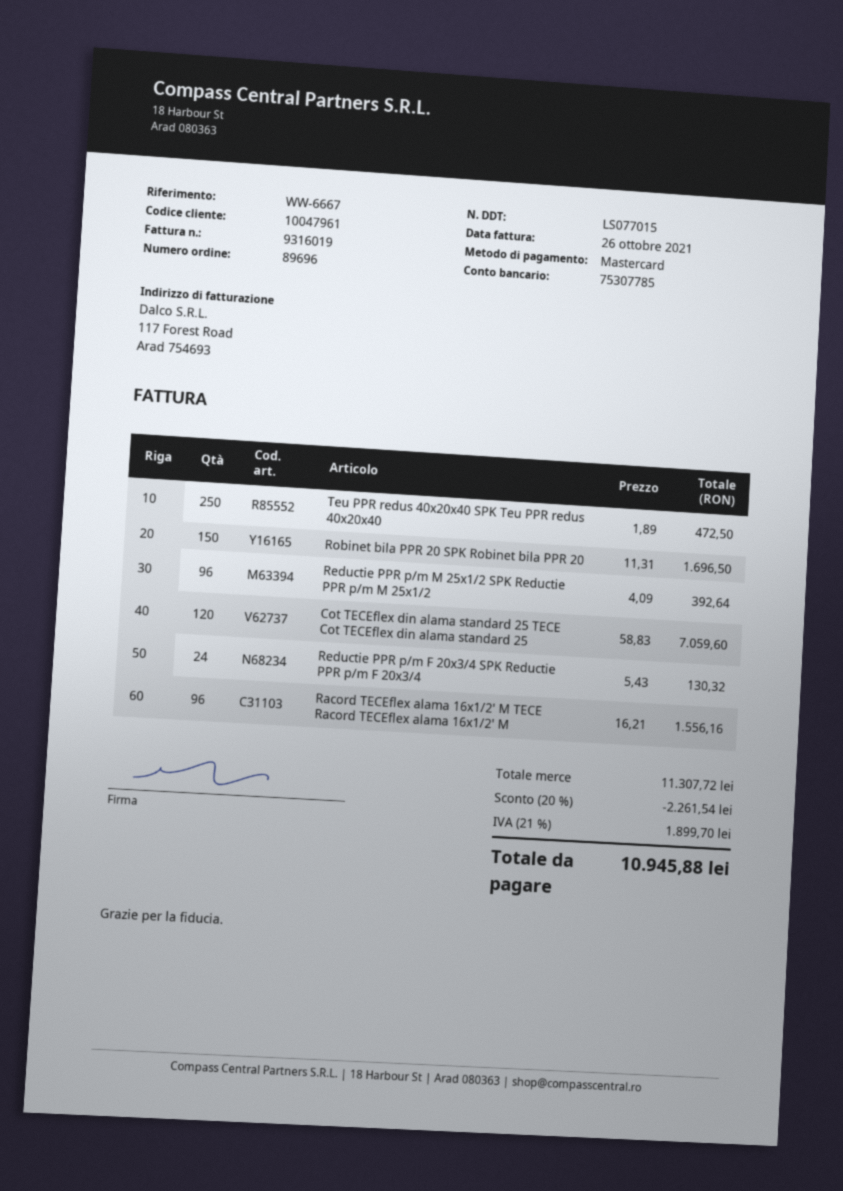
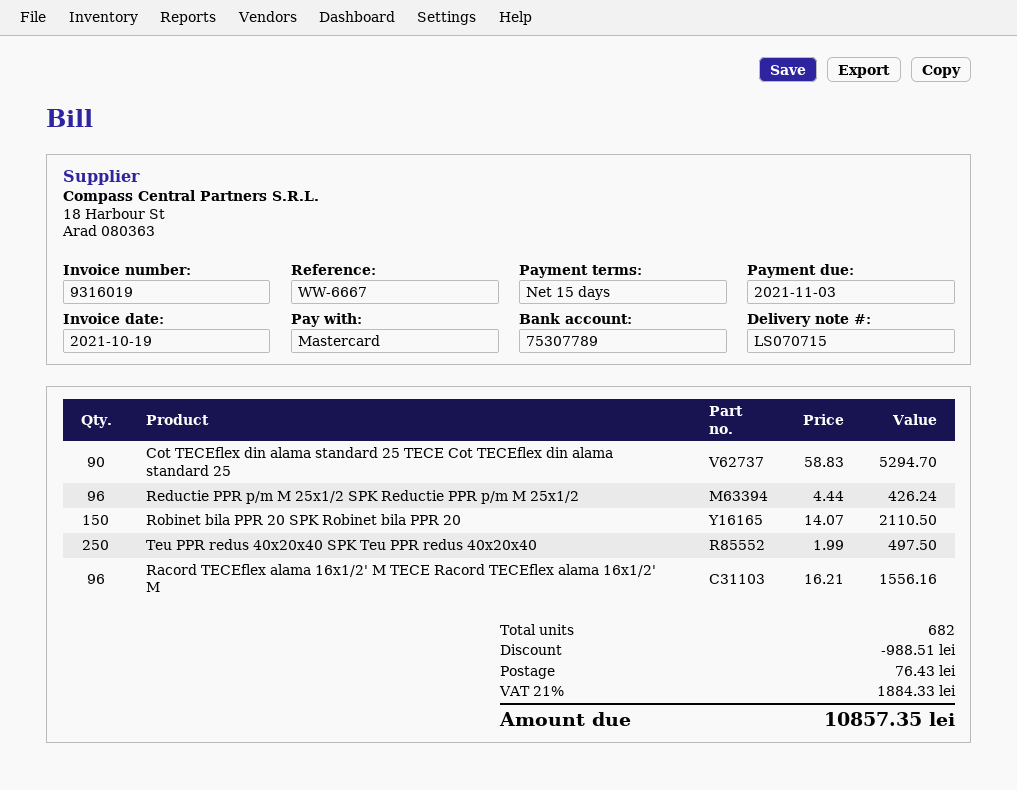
delivery note number: LS077015 -> LS070715
invoice date: 2021-10-26 -> 2021-10-19
bank account: 75307785 -> 75307789
Teu PPR redus 40x20x40 SPK Teu PPR redus 40x20x40: 250 x 1.89 = 472.50 -> 250 x 1.99 = 497.50
Robinet bila PPR 20 SPK Robinet bila PPR 20: 150 x 11.31 = 1696.50 -> 150 x 14.07 = 2110.50
Reductie PPR p/m M 25x1/2 SPK Reductie PPR p/m M 25x1/2: 96 x 4.09 = 392.64 -> 96 x 4.44 = 426.24
Cot TECEflex din alama standard 25 TECE Cot TECEflex din alama standard 25: 120 x 58.83 = 7059.60 -> 90 x 58.83 = 5294.70
Reductie PPR p/m F 20x3/4 SPK Reductie PPR p/m F 20x3/4: 24 x 5.43 = 130.32 -> none
discount: 2261.54 -> 988.51
shipping: none -> 76.43
tax: 21% = 1899.70 -> 21% = 1884.33
total: 10945.88 -> 10857.35

